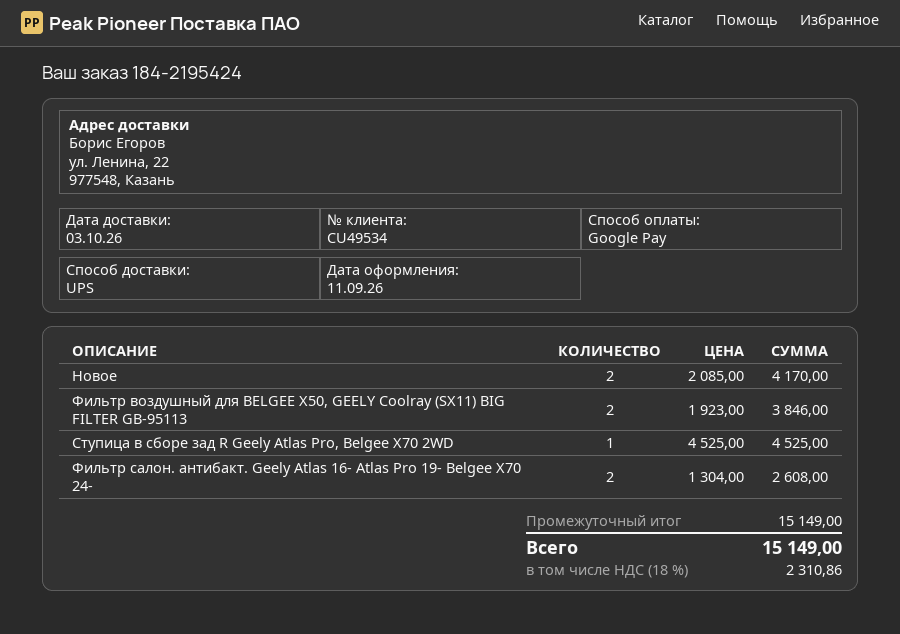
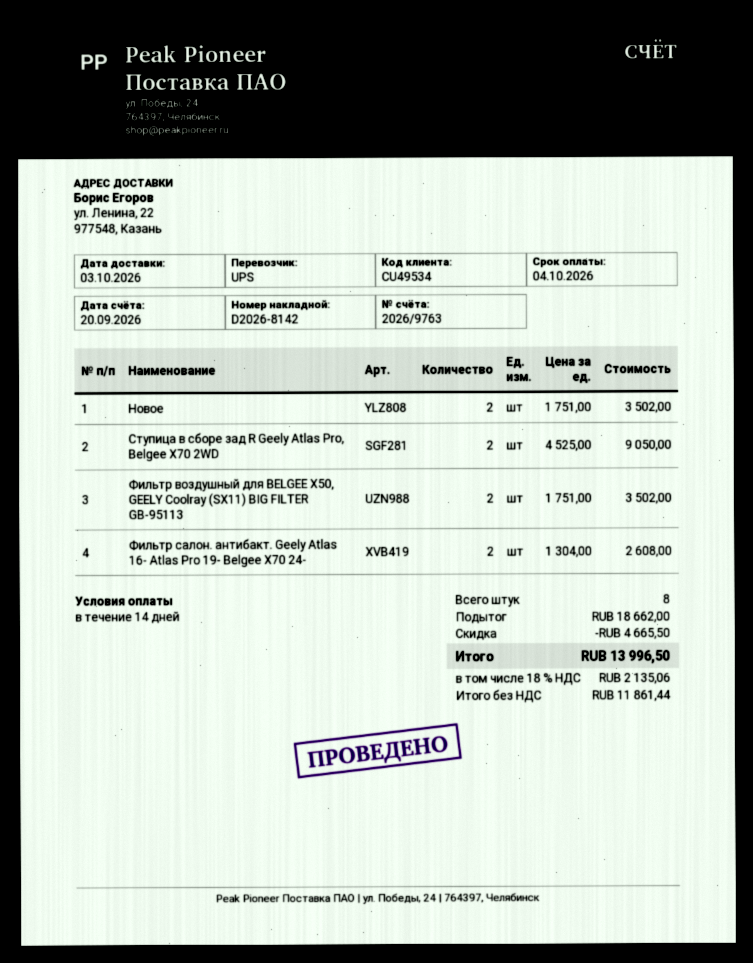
Новое: 2 x 2085.00 = 4170.00 -> 2 x 1751.00 = 3502.00
Фильтр воздушный для BELGEE X50, GEELY Coolray (SX11) BIG FILTER GB-95113: 2 x 1923.00 = 3846.00 -> 2 x 1751.00 = 3502.00
Ступица в сборе зад R Geely Atlas Pro, Belgee X70 2WD: 1 x 4525.00 = 4525.00 -> 2 x 4525.00 = 9050.00
subtotal: 15149.00 -> 18662.00
discount: none -> 4665.50
tax: 18% = 2310.86 -> 18% = 2135.06
total: 15149.00 -> 13996.50

